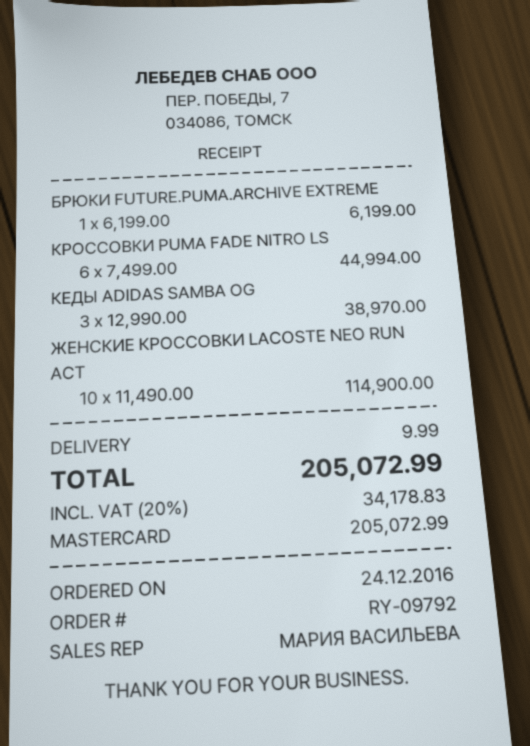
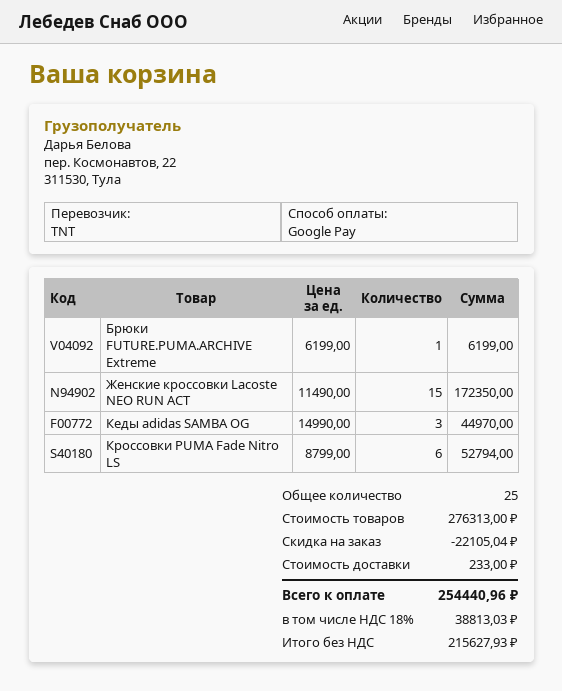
payment method: Mastercard -> Google Pay
КРОССОВКИ PUMA FADE NITRO LS: 6 x 7499.00 = 44994.00 -> 6 x 8799.00 = 52794.00
КЕДЫ ADIDAS SAMBA OG: 3 x 12990.00 = 38970.00 -> 3 x 14990.00 = 44970.00
ЖЕНСКИЕ КРОССОВКИ LACOSTE NEO RUN ACT: 10 x 11490.00 = 114900.00 -> 15 x 11490.00 = 172350.00
discount: none -> 22105.04
shipping: 9.99 -> 233.00
tax: 20% = 34178.83 -> 18% = 38813.03
total: 205072.99 -> 254440.96

